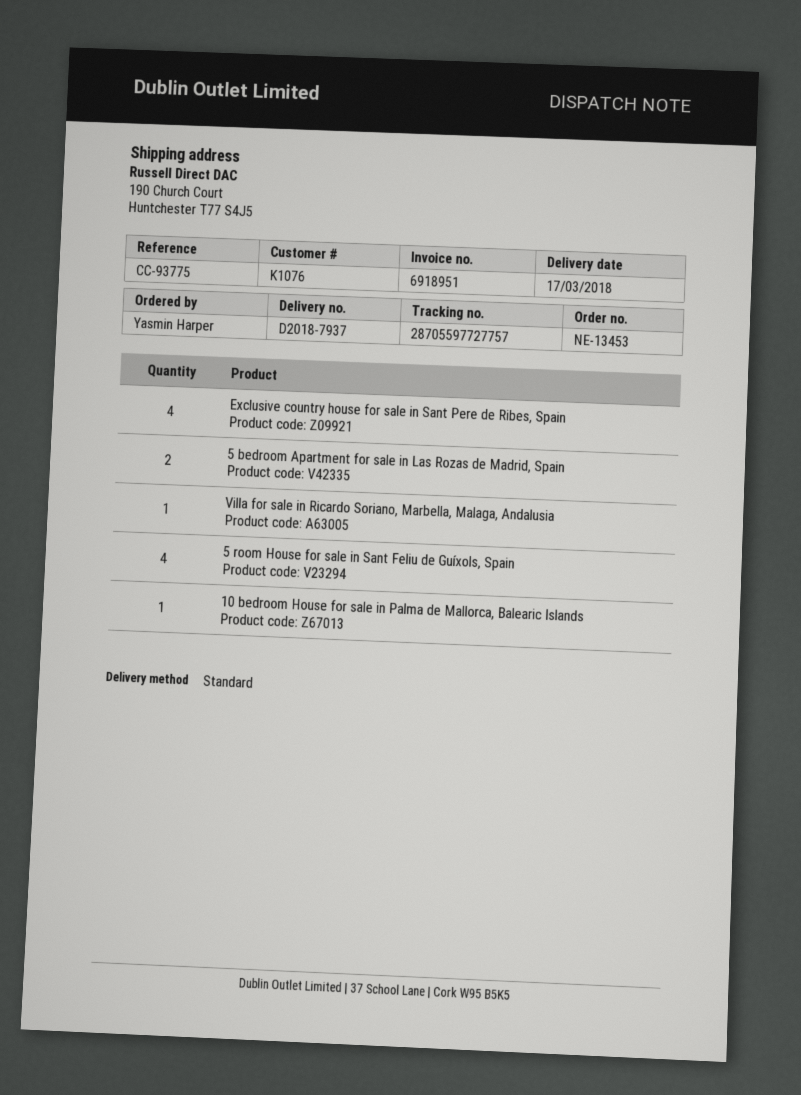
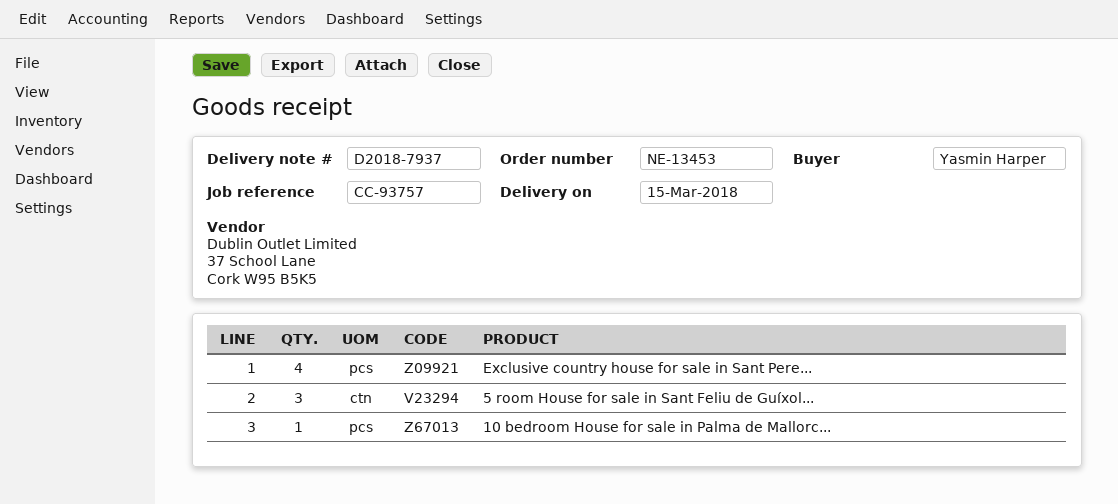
delivery date: 2018-03-17 -> 2018-03-15
reference: CC-93775 -> CC-93757
5 bedroom Apartment for sale in Las Rozas de Madrid, Spain: 2 -> none
Villa for sale in Ricardo Soriano, Marbella, Malaga, Andalusia: 1 -> none
5 room House for sale in Sant Feliu de Guíxols, Spain: 4 -> 3

